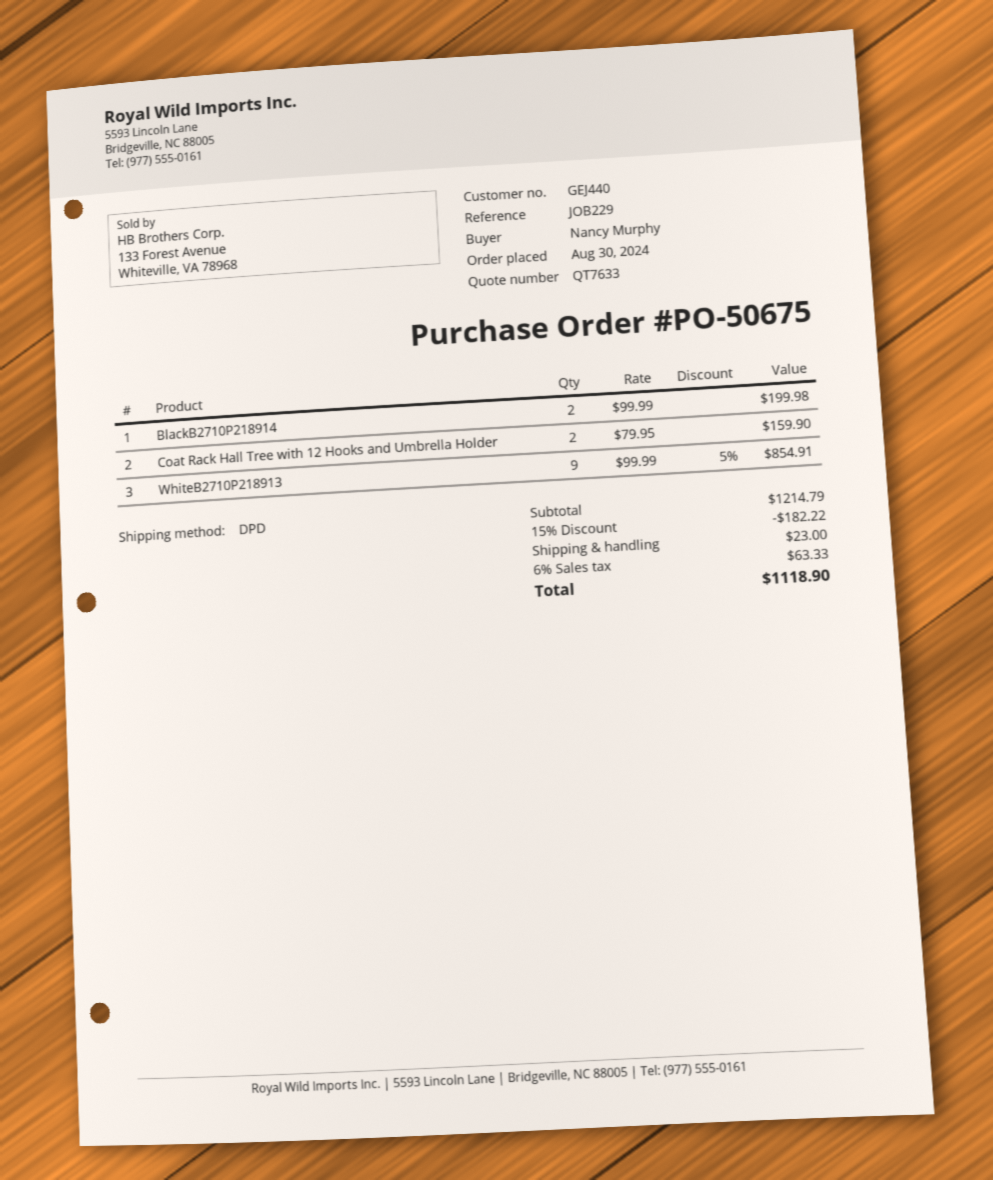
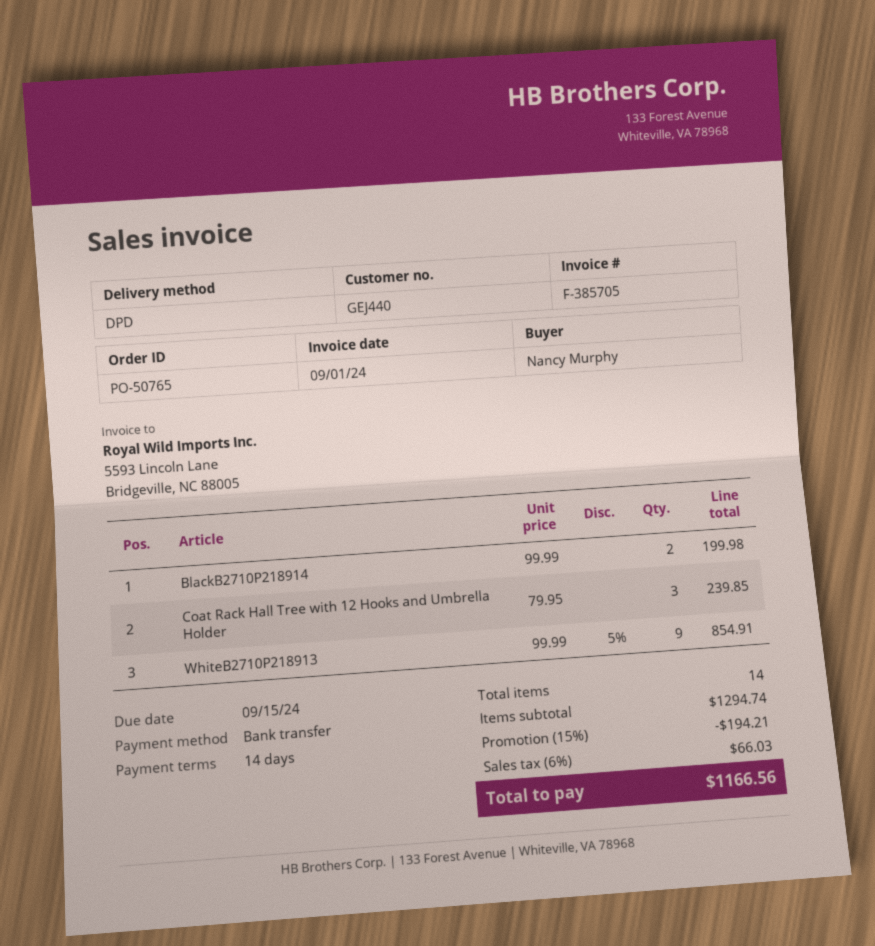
order number: PO-50675 -> PO-50765
Coat Rack Hall Tree with 12 Hooks and Umbrella Holder: 2 x 79.95 = 159.90 -> 3 x 79.95 = 239.85
subtotal: 1214.79 -> 1294.74
discount: 15% = 182.22 -> 15% = 194.21
shipping: 23.00 -> none
tax: 6% = 63.33 -> 6% = 66.03
total: 1118.90 -> 1166.56

